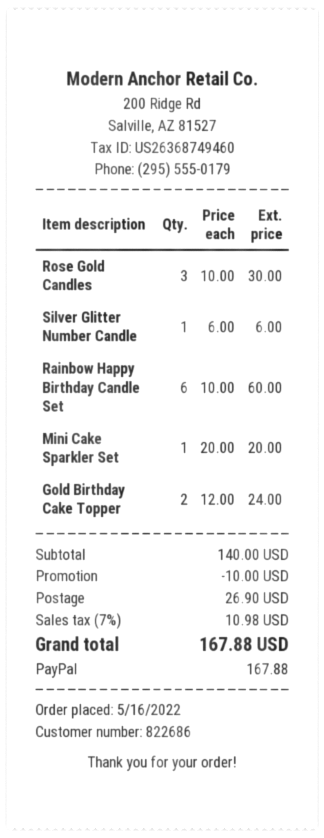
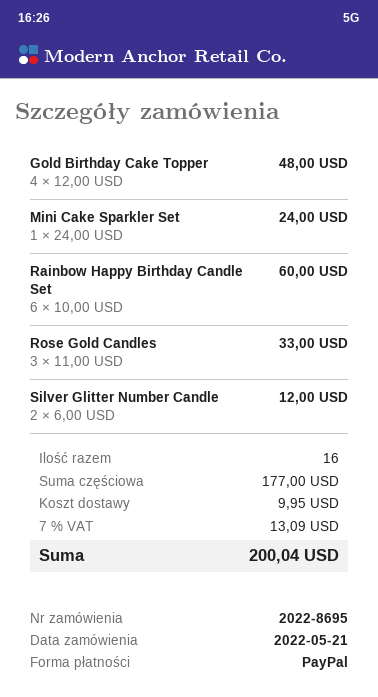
order date: 2022-05-16 -> 2022-05-21
Rose Gold Candles: 3 x 10.00 = 30.00 -> 3 x 11.00 = 33.00
Silver Glitter Number Candle: 1 x 6.00 = 6.00 -> 2 x 6.00 = 12.00
Mini Cake Sparkler Set: 1 x 20.00 = 20.00 -> 1 x 24.00 = 24.00
Gold Birthday Cake Topper: 2 x 12.00 = 24.00 -> 4 x 12.00 = 48.00
subtotal: 140.00 -> 177.00
discount: 10.00 -> none
shipping: 26.90 -> 9.95
tax: 7% = 10.98 -> 7% = 13.09
total: 167.88 -> 200.04

